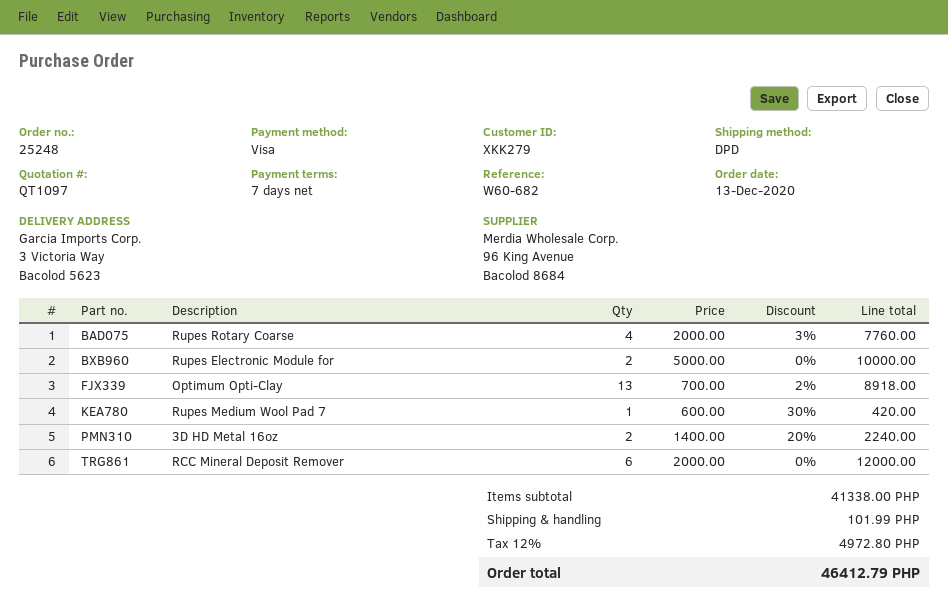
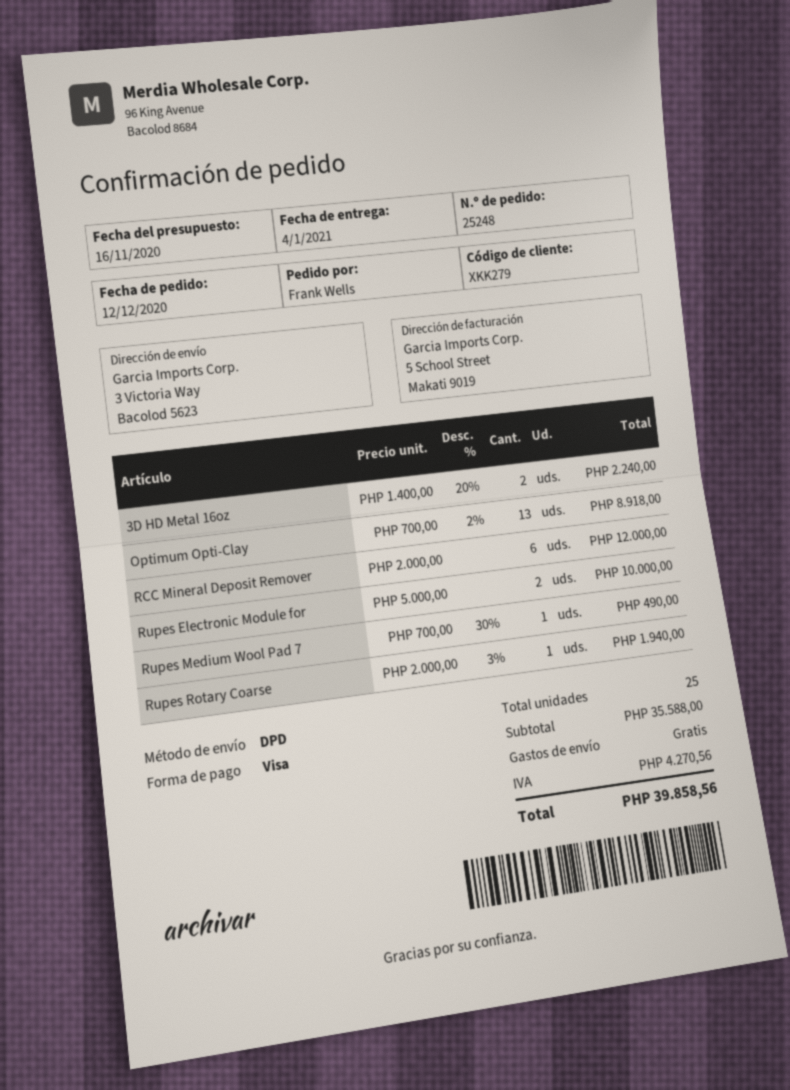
order date: 2020-12-13 -> 2020-12-12
Rupes Rotary Coarse: 4 x 2000.00 - 3% = 7760.00 -> 1 x 2000.00 - 3% = 1940.00
Rupes Medium Wool Pad 7: 1 x 600.00 - 30% = 420.00 -> 1 x 700.00 - 30% = 490.00
subtotal: 41338.00 -> 35588.00
shipping: 101.99 -> 0.00
tax: 4972.80 -> 4270.56
total: 46412.79 -> 39858.56

